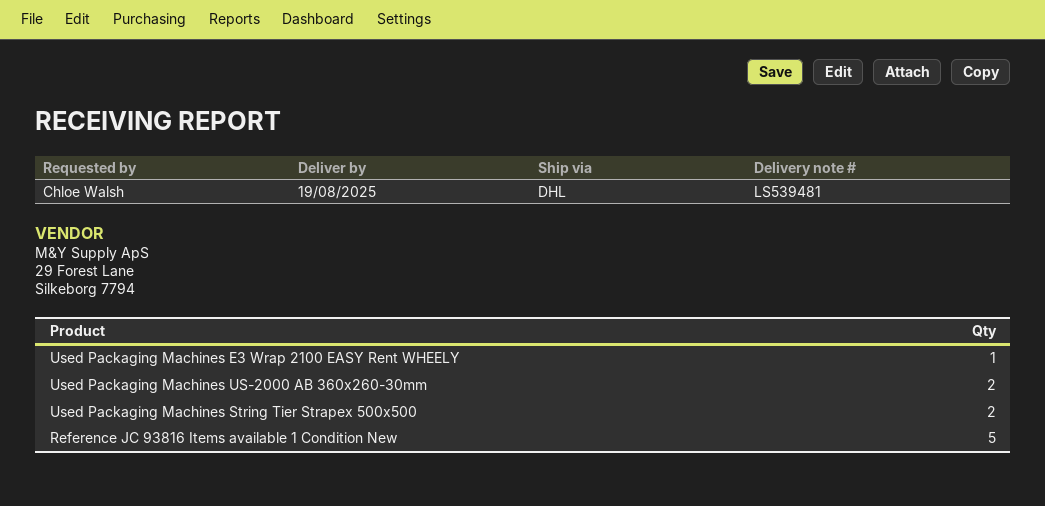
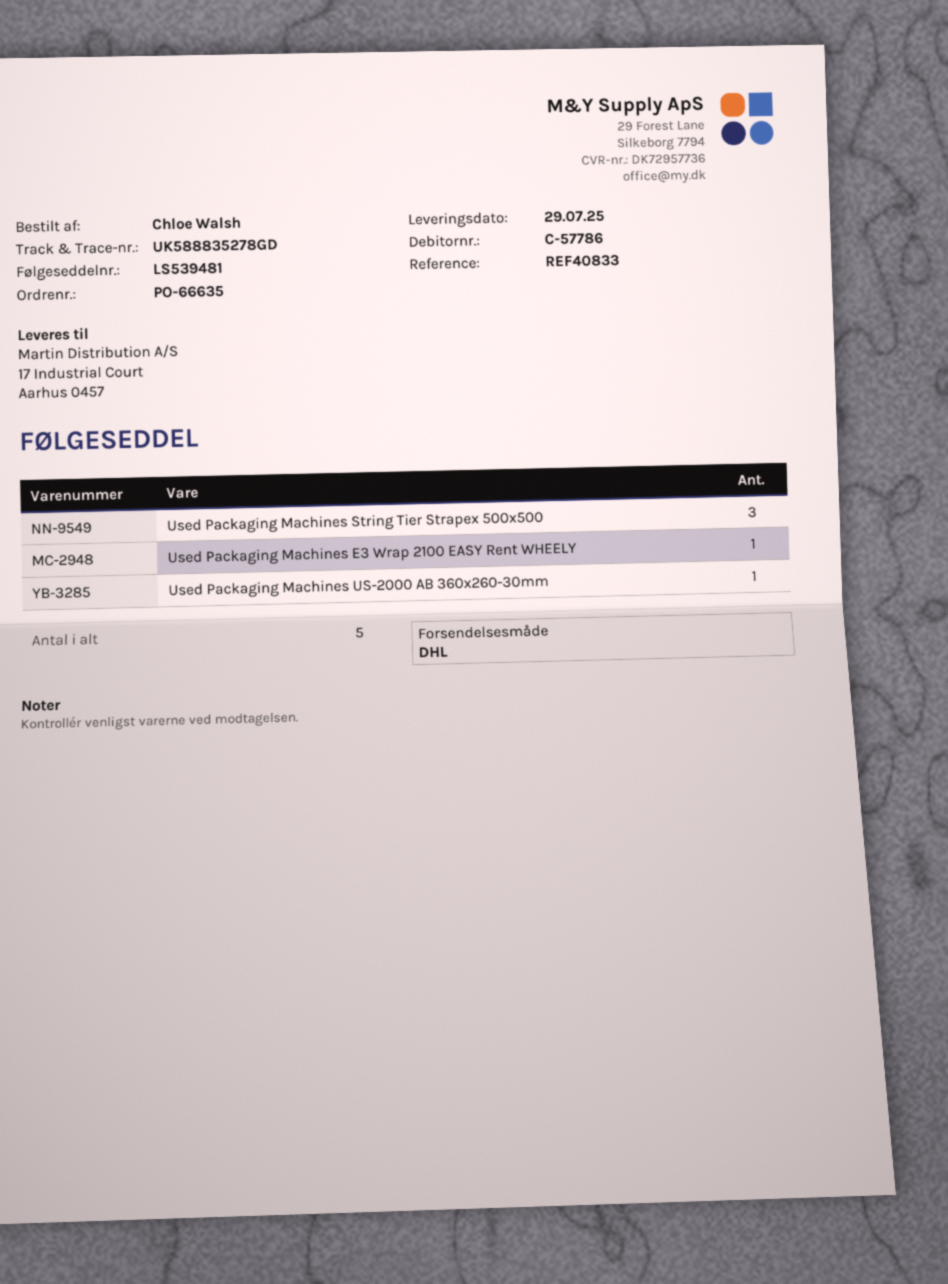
delivery date: 2025-08-19 -> 2025-07-29
Used Packaging Machines US-2000 AB 360x260-30mm: 2 -> 1
Used Packaging Machines String Tier Strapex 500x500: 2 -> 3
Reference JC 93816 Items available 1 Condition New: 5 -> none

